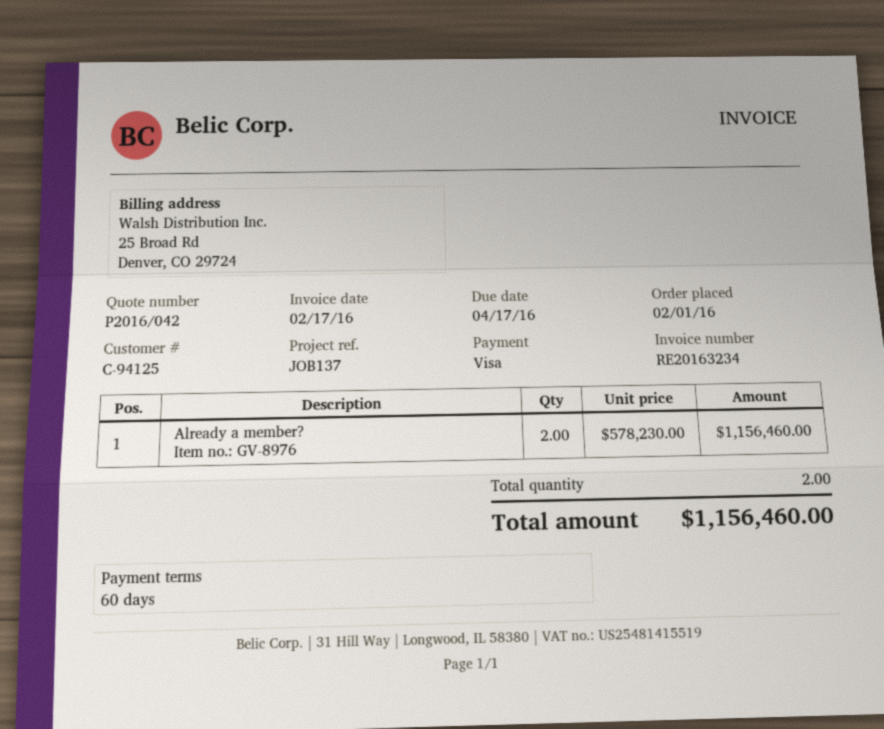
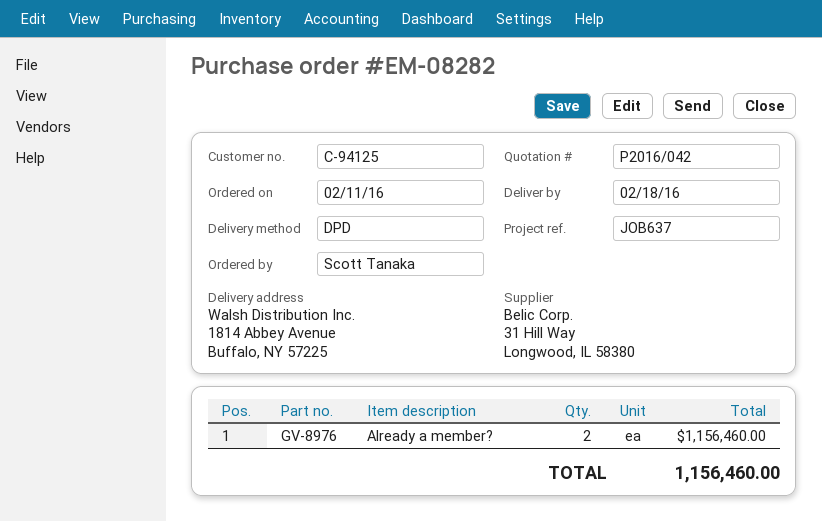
order date: 2016-02-01 -> 2016-02-11
reference: JOB137 -> JOB637

